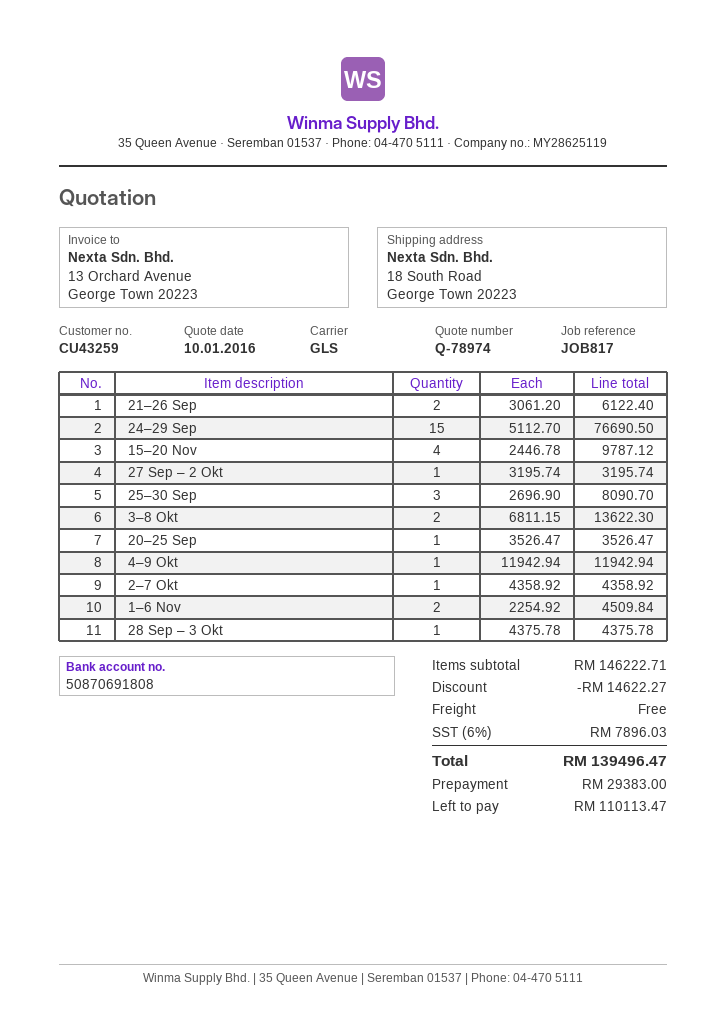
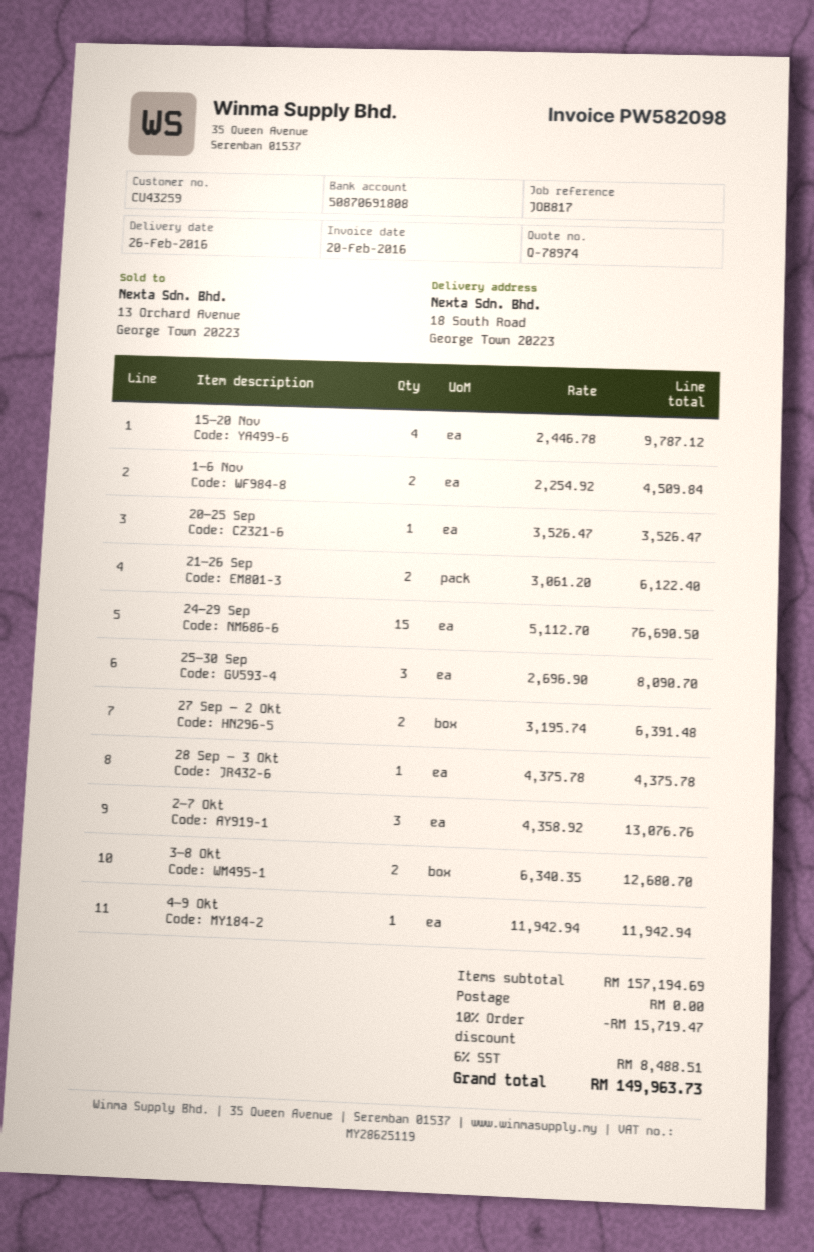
27 Sep – 2 Okt: 1 x 3195.74 = 3195.74 -> 2 x 3195.74 = 6391.48
3–8 Okt: 2 x 6811.15 = 13622.30 -> 2 x 6340.35 = 12680.70
2–7 Okt: 1 x 4358.92 = 4358.92 -> 3 x 4358.92 = 13076.76
subtotal: 146222.71 -> 157194.69
discount: 14622.27 -> 15719.47
tax: 6% = 7896.03 -> 6% = 8488.51
total: 139496.47 -> 149963.73

